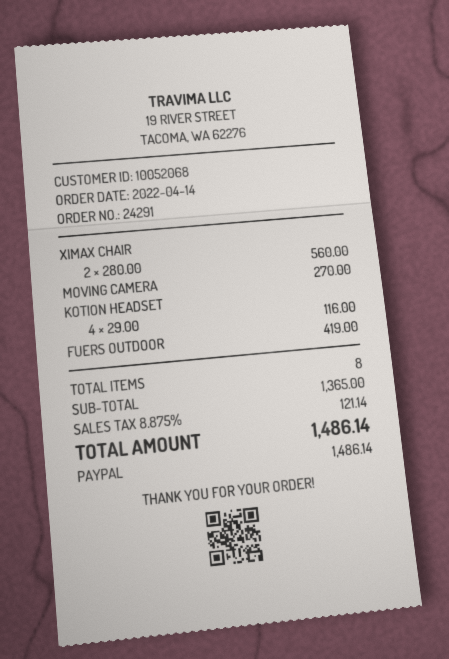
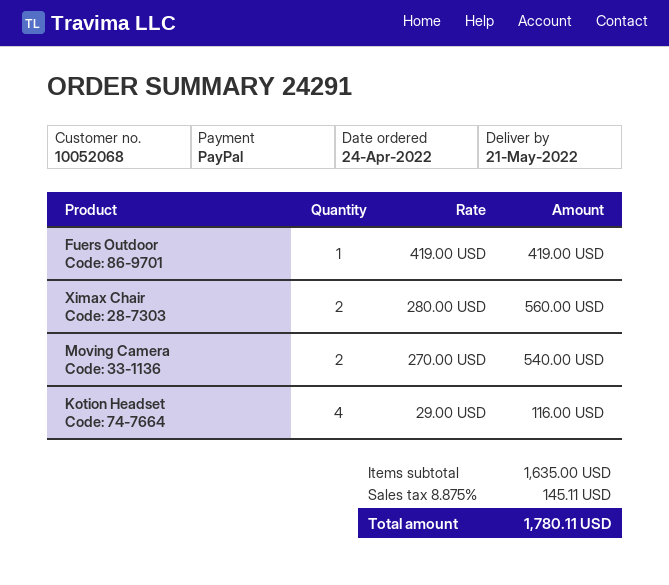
order date: 2022-04-14 -> 2022-04-24
MOVING CAMERA: 1 x 270.00 = 270.00 -> 2 x 270.00 = 540.00
subtotal: 1365.00 -> 1635.00
tax: 8.875% = 121.14 -> 8.875% = 145.11
total: 1486.14 -> 1780.11

